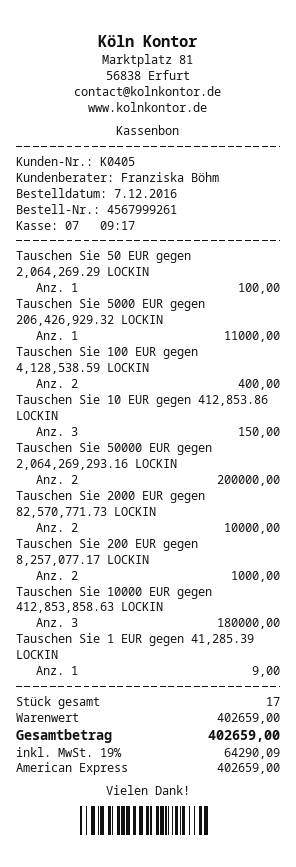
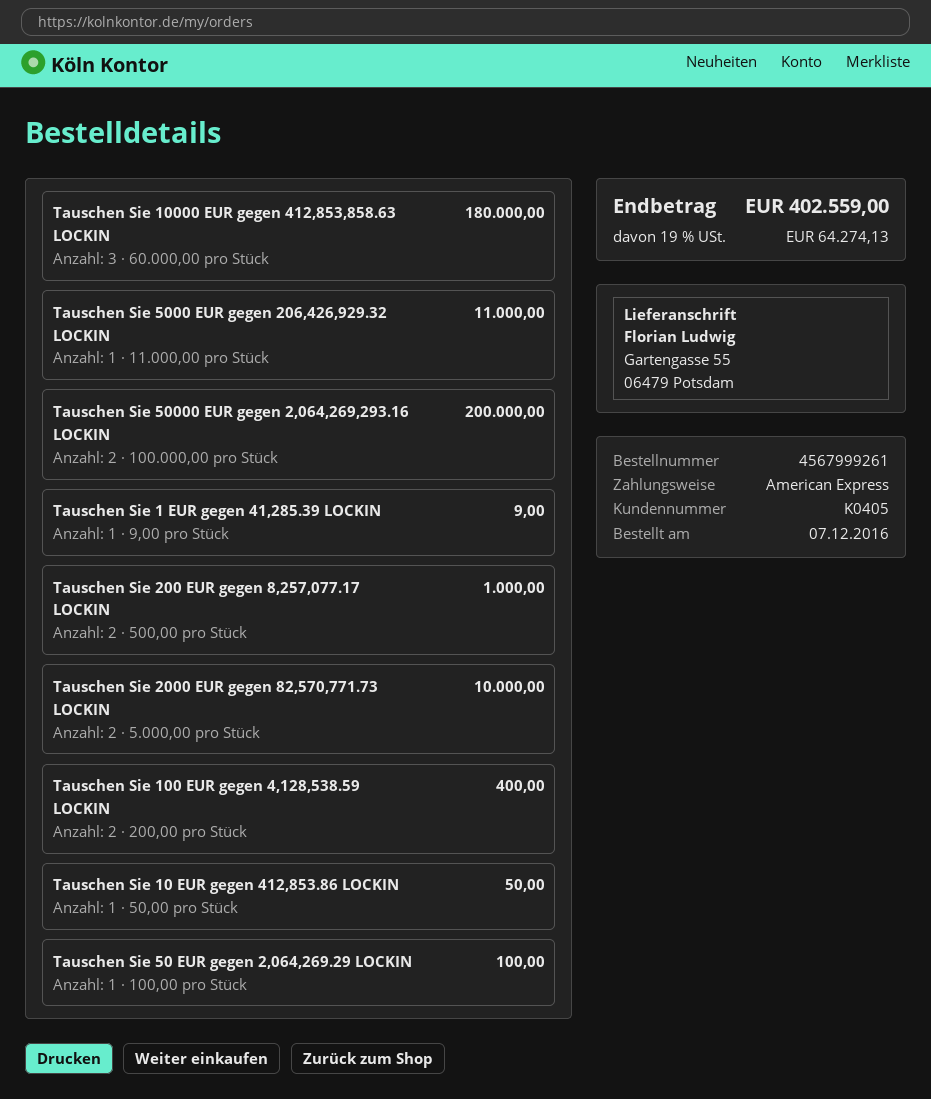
Tauschen Sie 10 EUR gegen 412,853.86 LOCKIN: 3 for 150.00 -> 1 for 50.00
tax: 19% = 64290.09 -> 19% = 64274.13
total: 402659.00 -> 402559.00

